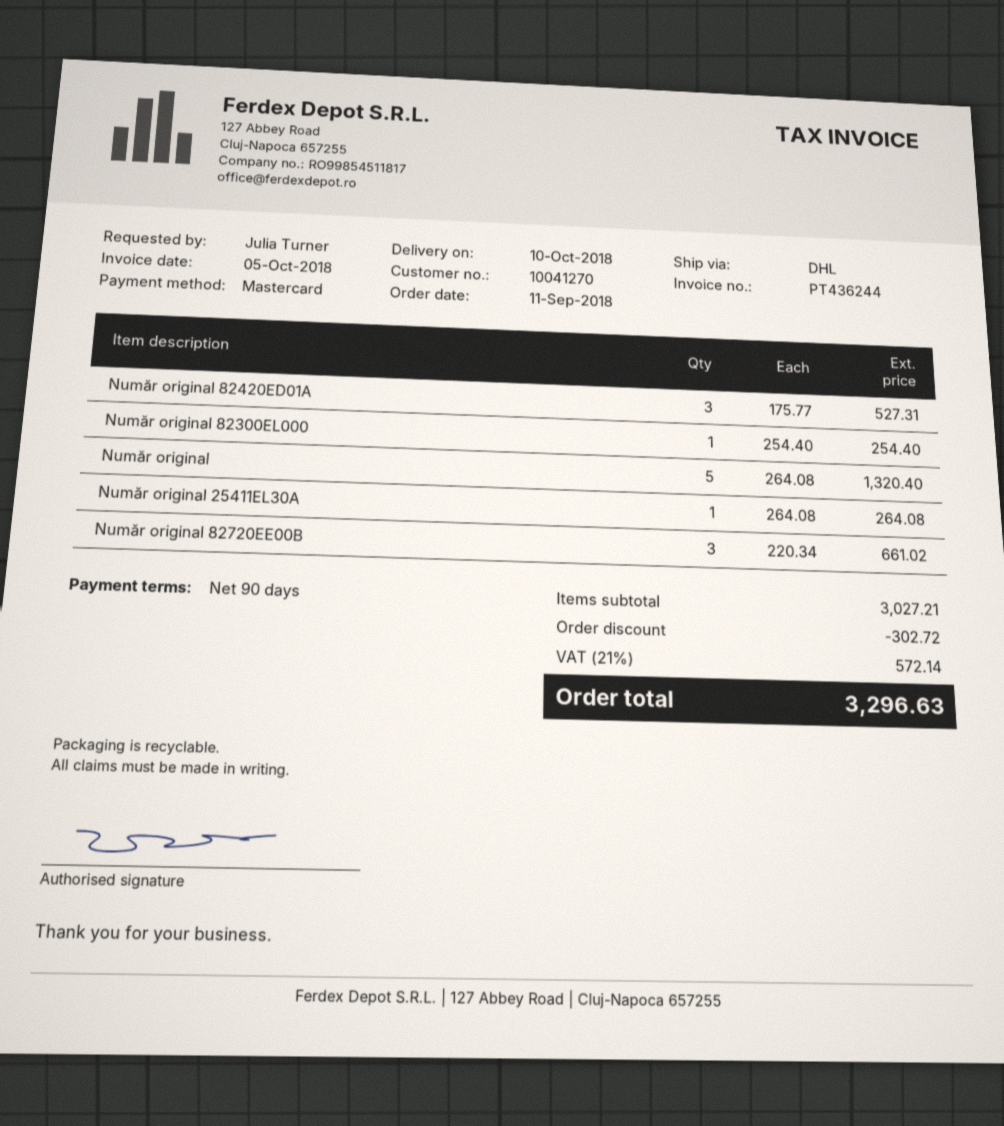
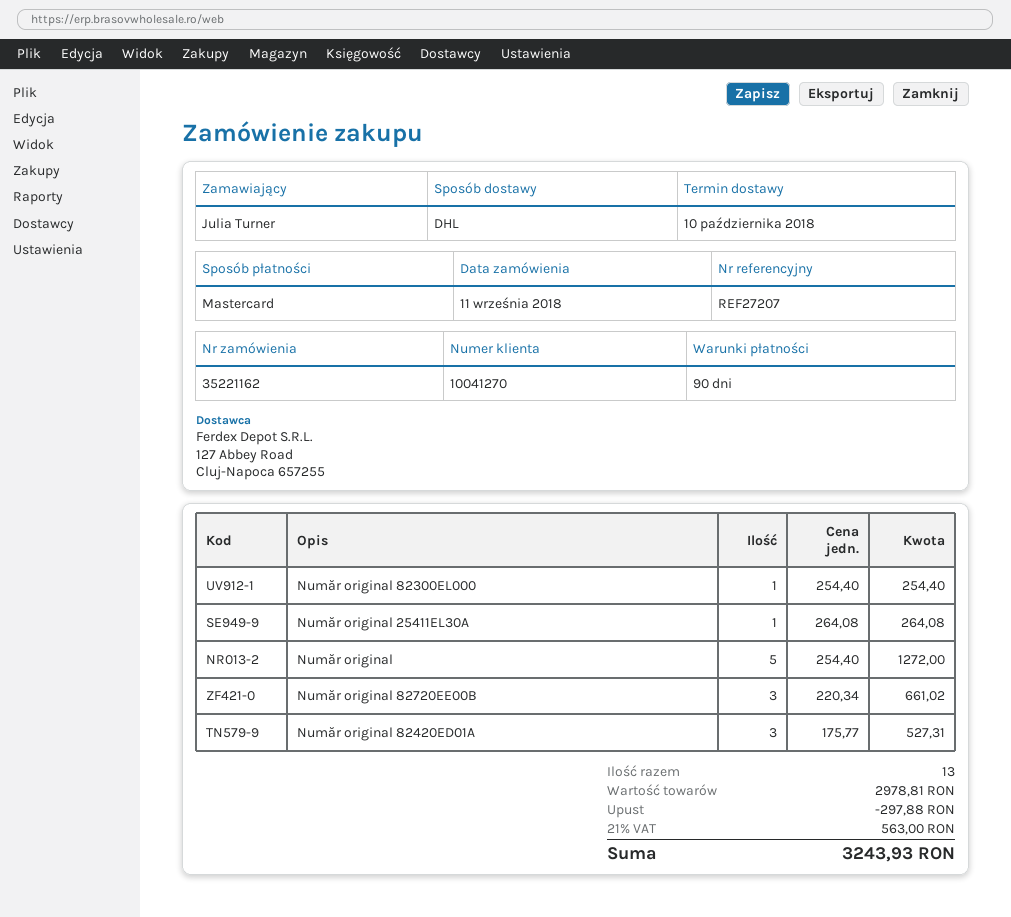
Număr original: 5 x 264.08 = 1320.40 -> 5 x 254.40 = 1272.00
subtotal: 3027.21 -> 2978.81
discount: 302.72 -> 297.88
tax: 21% = 572.14 -> 21% = 563.00
total: 3296.63 -> 3243.93

